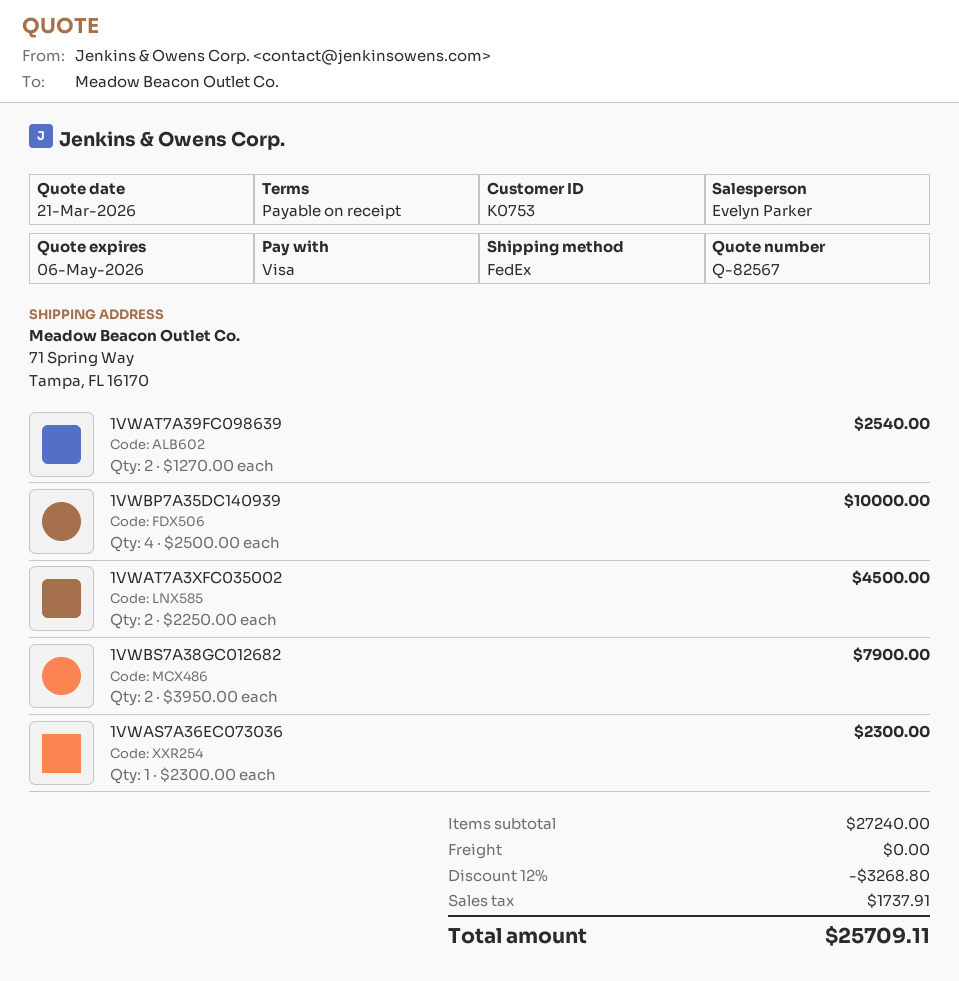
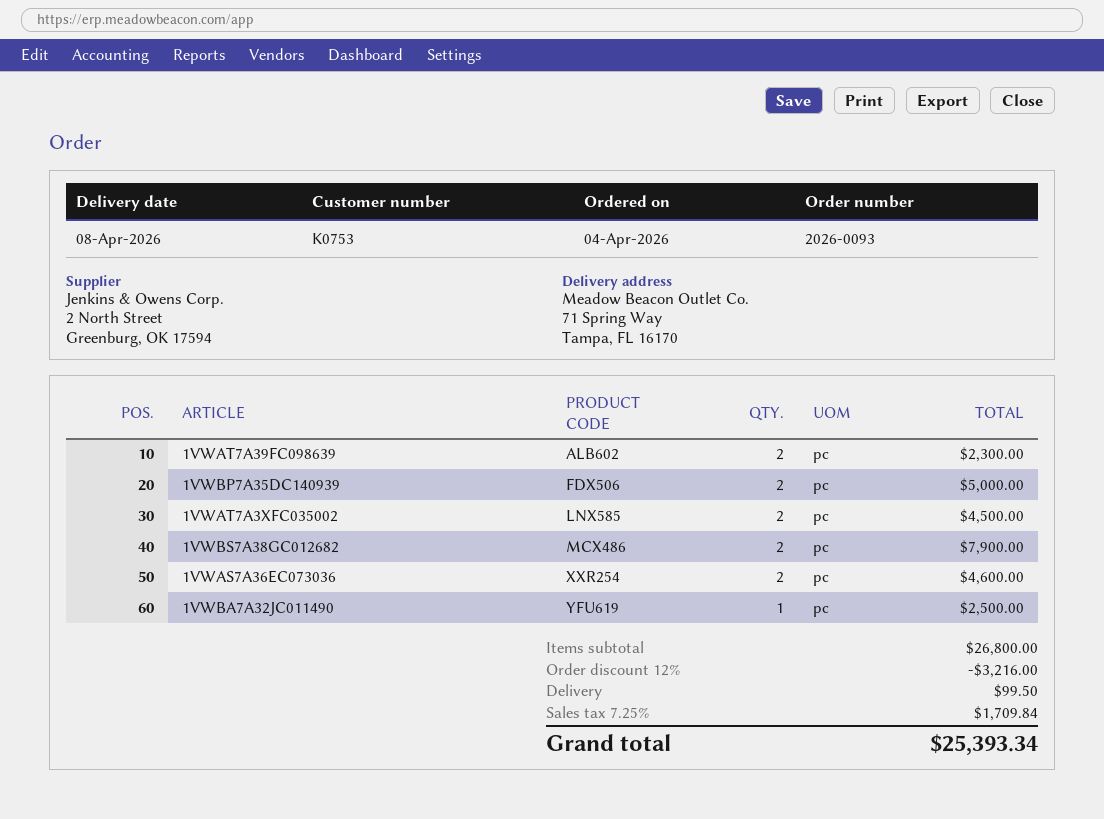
1VWAT7A39FC098639: 2 for 2540.00 -> 2 for 2300.00
1VWBP7A35DC140939: 4 for 10000.00 -> 2 for 5000.00
1VWAS7A36EC073036: 1 for 2300.00 -> 2 for 4600.00
1VWBA7A32JC011490: none -> 1 for 2500.00
subtotal: 27240.00 -> 26800.00
discount: 12% = 3268.80 -> 12% = 3216.00
shipping: 0.00 -> 99.50
tax: 1737.91 -> 1709.84
total: 25709.11 -> 25393.34

